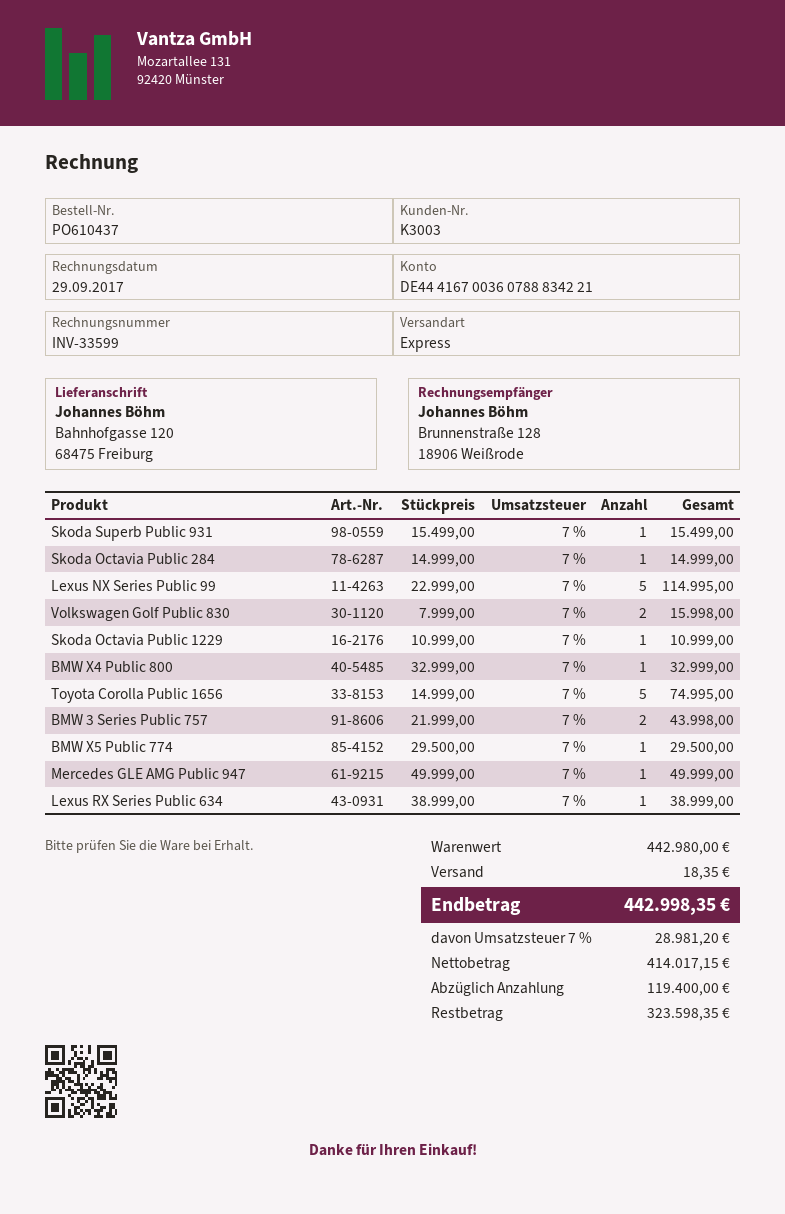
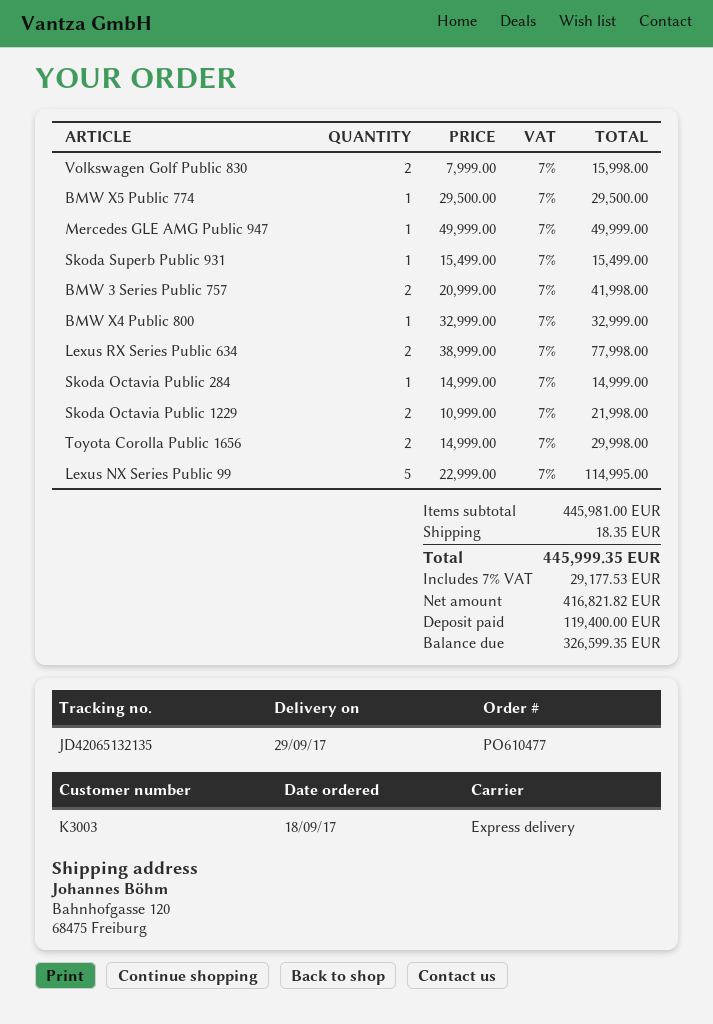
order number: PO610437 -> PO610477
Skoda Octavia Public 1229: 1 x 10999.00 = 10999.00 -> 2 x 10999.00 = 21998.00
Toyota Corolla Public 1656: 5 x 14999.00 = 74995.00 -> 2 x 14999.00 = 29998.00
BMW 3 Series Public 757: 2 x 21999.00 = 43998.00 -> 2 x 20999.00 = 41998.00
Lexus RX Series Public 634: 1 x 38999.00 = 38999.00 -> 2 x 38999.00 = 77998.00
subtotal: 442980.00 -> 445981.00
net: 414017.15 -> 416821.82
tax: 7% = 28981.20 -> 7% = 29177.53
total: 442998.35 -> 445999.35
balance: 323598.35 -> 326599.35

